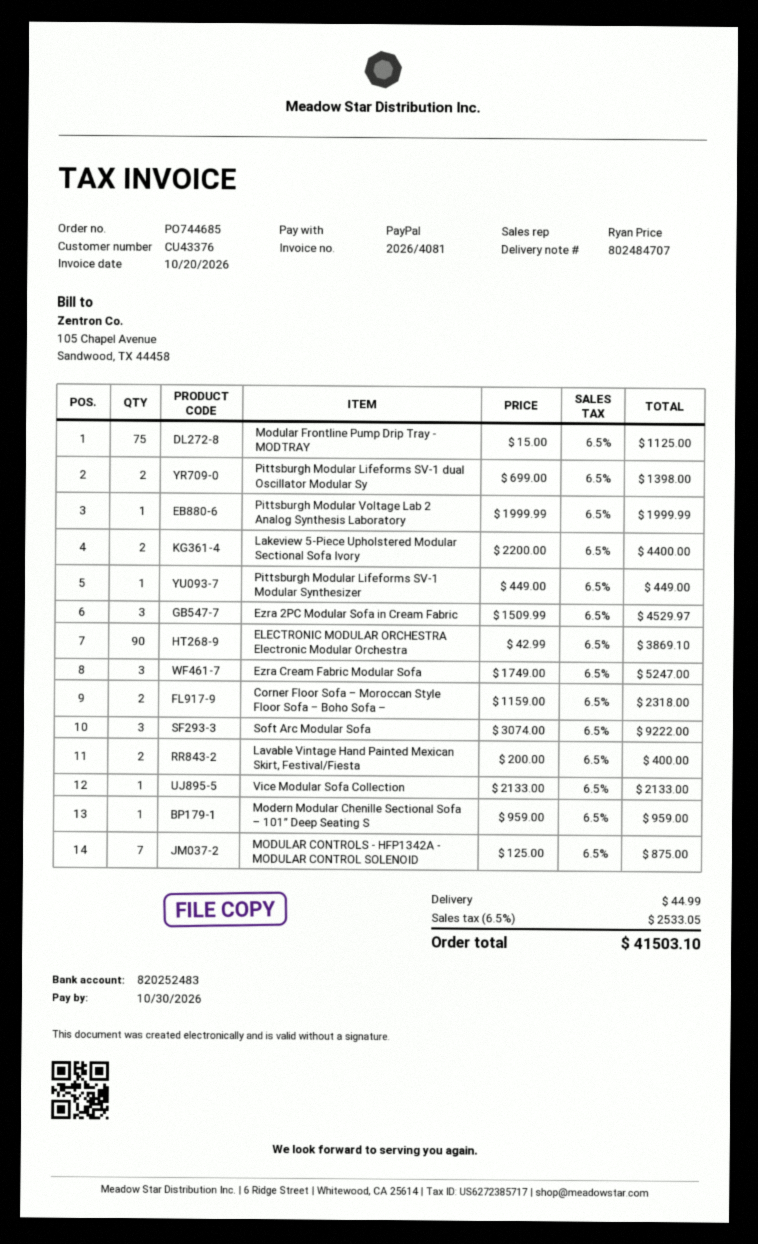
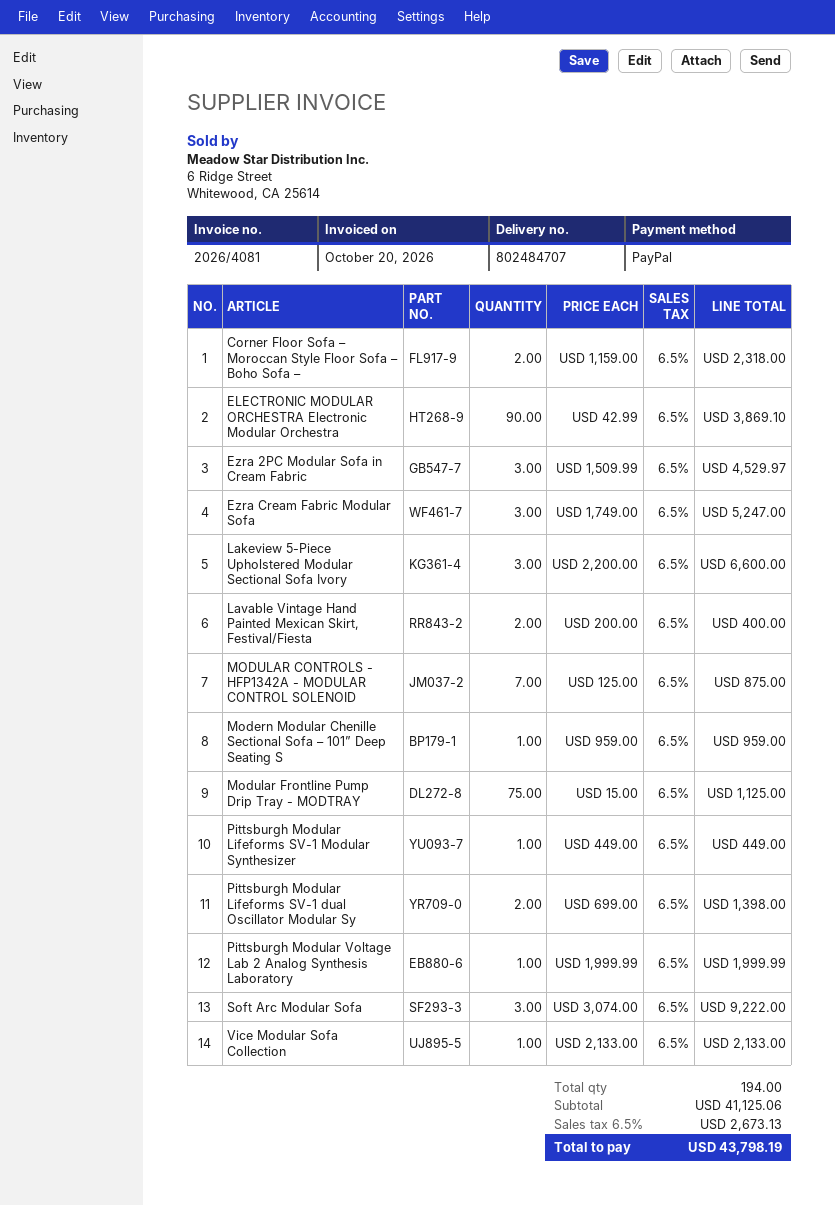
Lakeview 5-Piece Upholstered Modular Sectional Sofa Ivory: 2 x 2200.00 = 4400.00 -> 3 x 2200.00 = 6600.00
shipping: 44.99 -> none
tax: 6.5% = 2533.05 -> 6.5% = 2673.13
total: 41503.10 -> 43798.19

